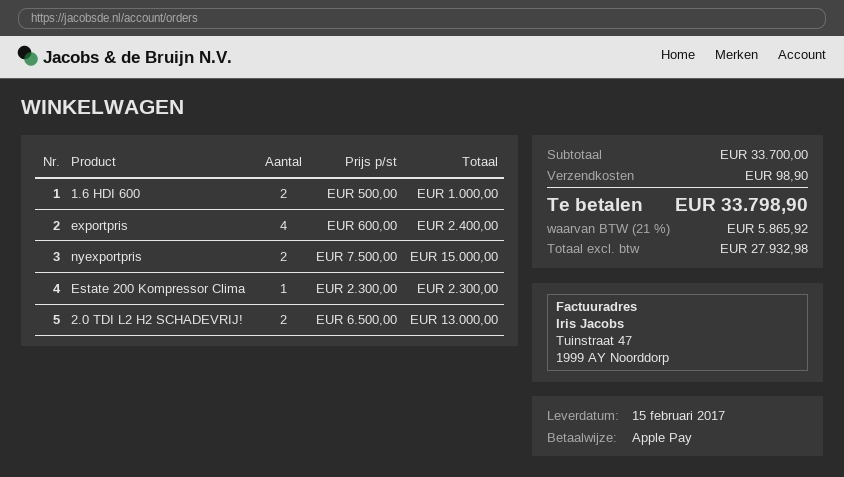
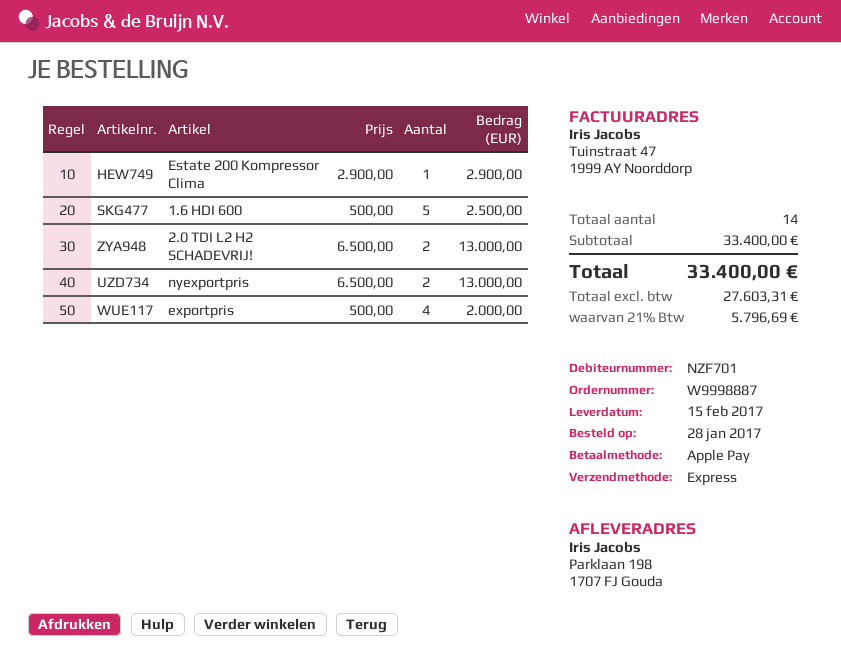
1.6 HDI 600: 2 x 500.00 = 1000.00 -> 5 x 500.00 = 2500.00
exportpris: 4 x 600.00 = 2400.00 -> 4 x 500.00 = 2000.00
nyexportpris: 2 x 7500.00 = 15000.00 -> 2 x 6500.00 = 13000.00
Estate 200 Kompressor Clima: 1 x 2300.00 = 2300.00 -> 1 x 2900.00 = 2900.00
subtotal: 33700.00 -> 33400.00
shipping: 98.90 -> none
net: 27932.98 -> 27603.31
tax: 21% = 5865.92 -> 21% = 5796.69
total: 33798.90 -> 33400.00

